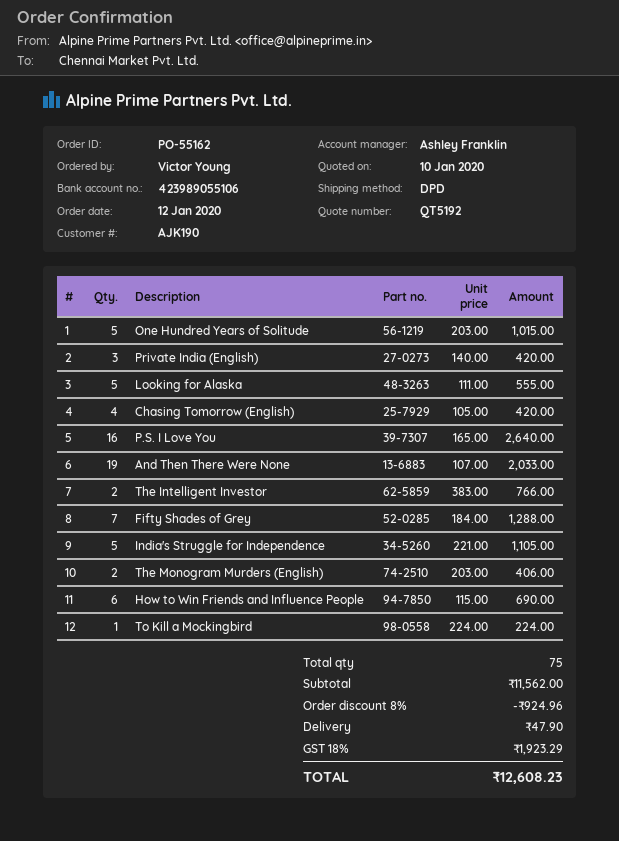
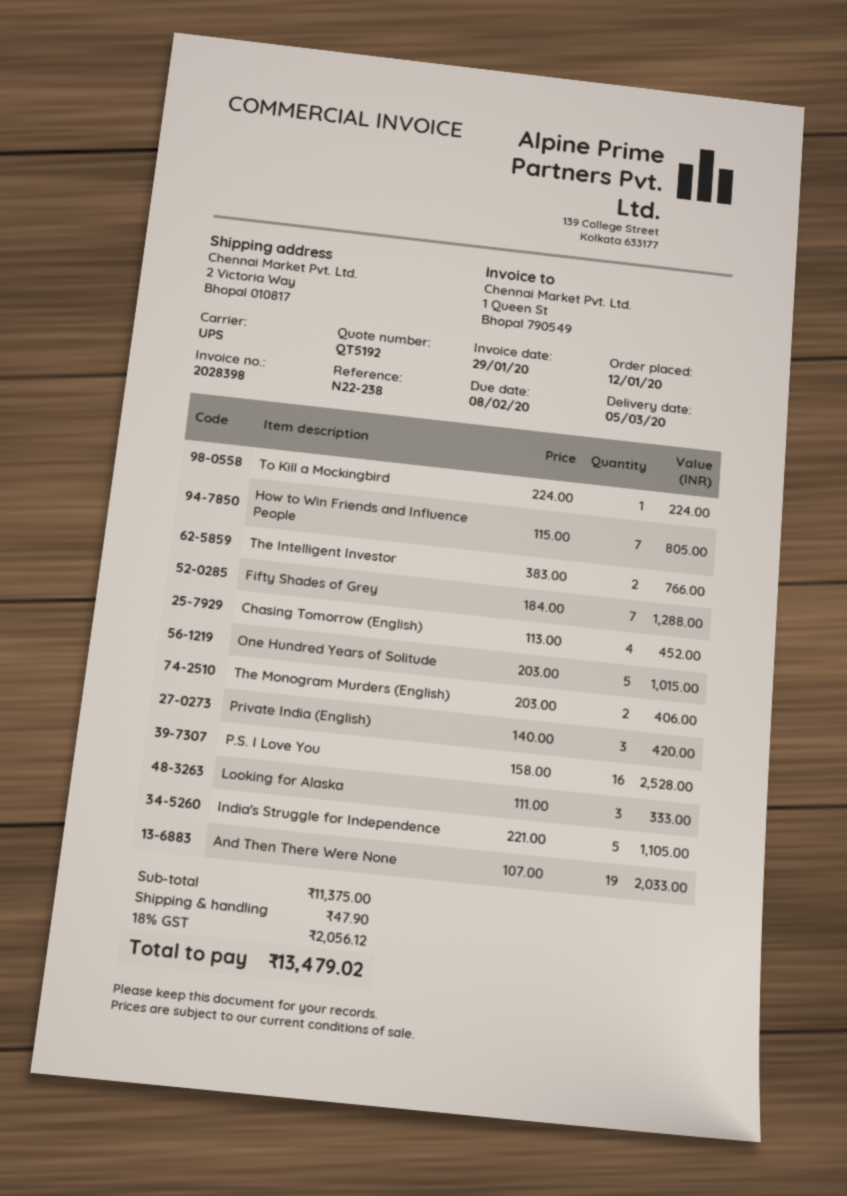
shipping method: DPD -> UPS
Looking for Alaska: 5 x 111.00 = 555.00 -> 3 x 111.00 = 333.00
Chasing Tomorrow (English): 4 x 105.00 = 420.00 -> 4 x 113.00 = 452.00
P.S. I Love You: 16 x 165.00 = 2640.00 -> 16 x 158.00 = 2528.00
How to Win Friends and Influence People: 6 x 115.00 = 690.00 -> 7 x 115.00 = 805.00
subtotal: 11562.00 -> 11375.00
discount: 8% = 924.96 -> none
tax: 18% = 1923.29 -> 18% = 2056.12
total: 12608.23 -> 13479.02

